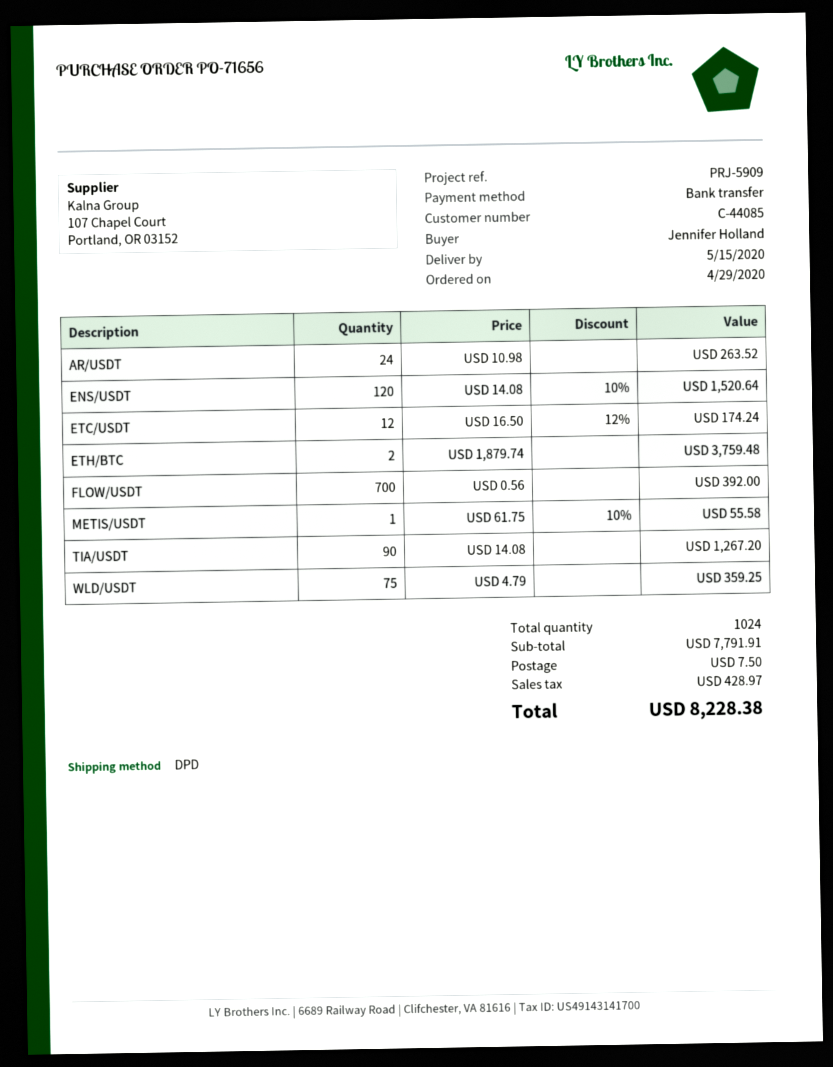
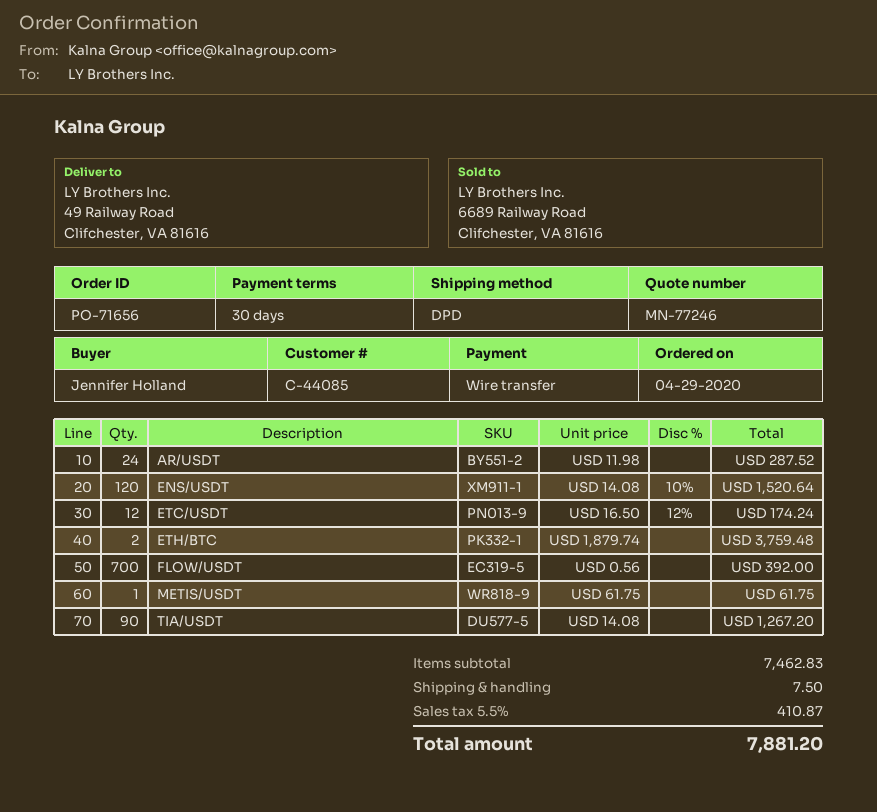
AR/USDT: 24 x 10.98 = 263.52 -> 24 x 11.98 = 287.52
METIS/USDT: 1 x 61.75 - 10% = 55.58 -> 1 x 61.75 = 61.75
WLD/USDT: 75 x 4.79 = 359.25 -> none
subtotal: 7791.91 -> 7462.83
tax: 428.97 -> 410.87
total: 8228.38 -> 7881.20

